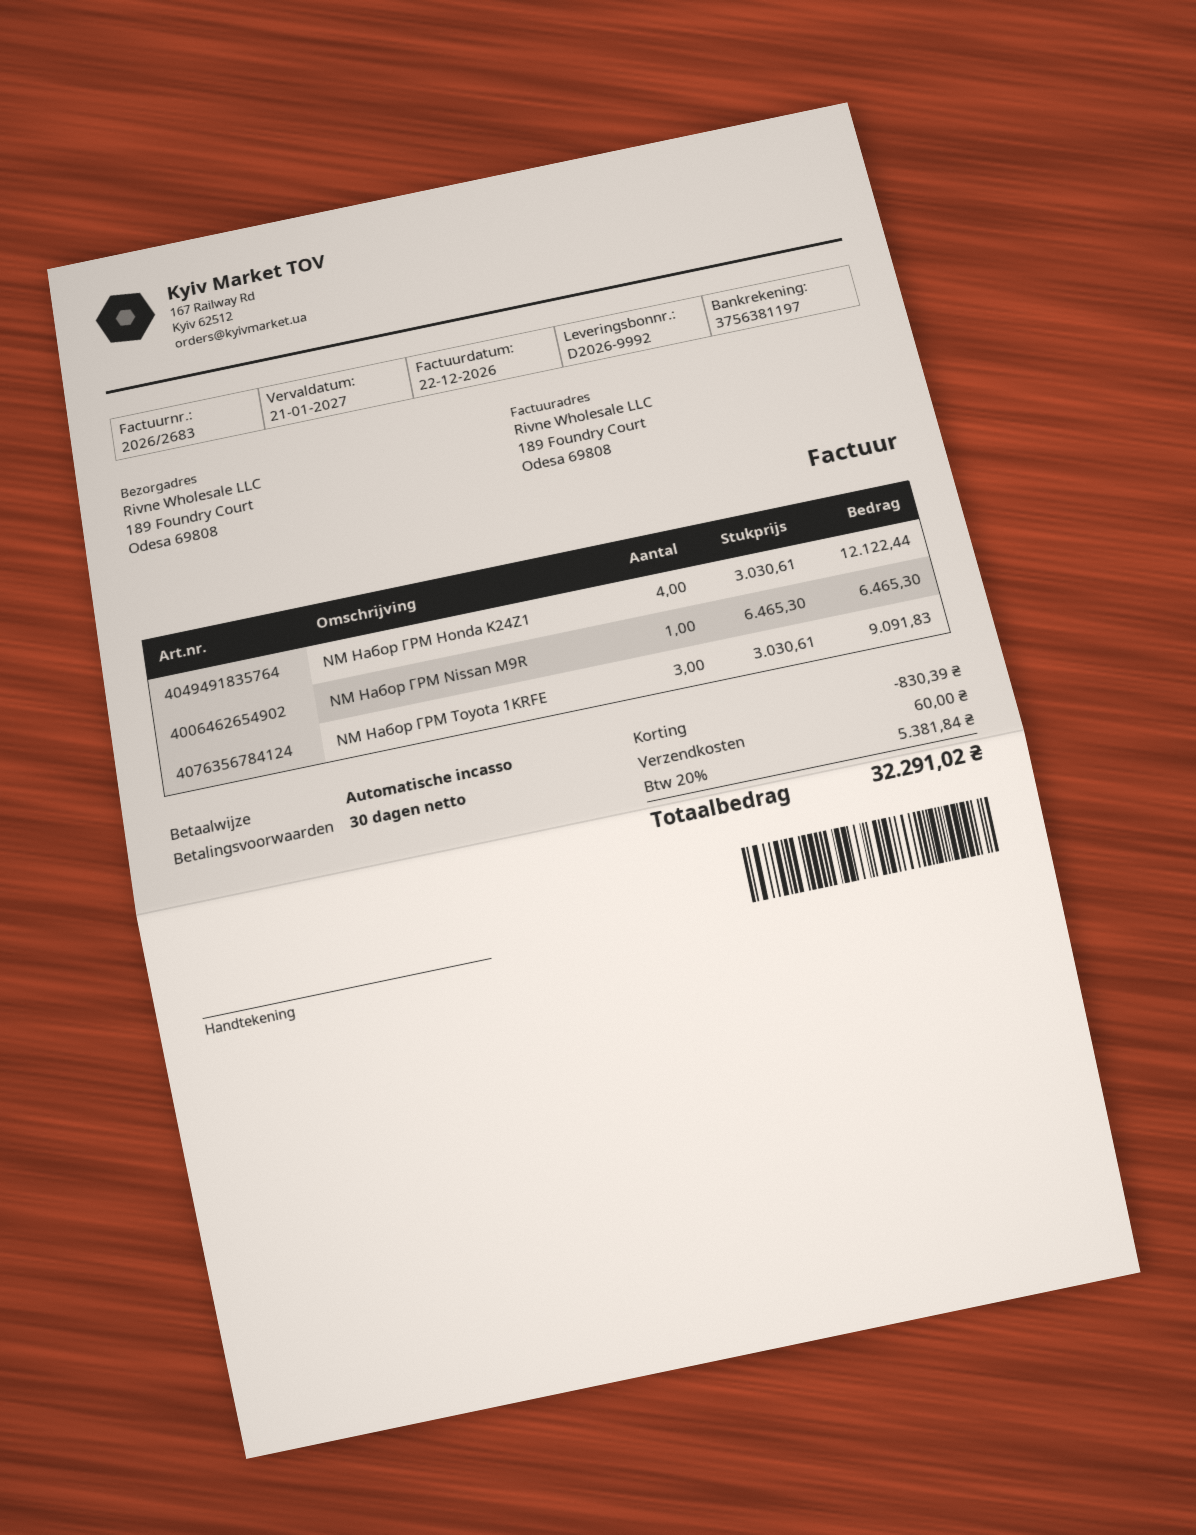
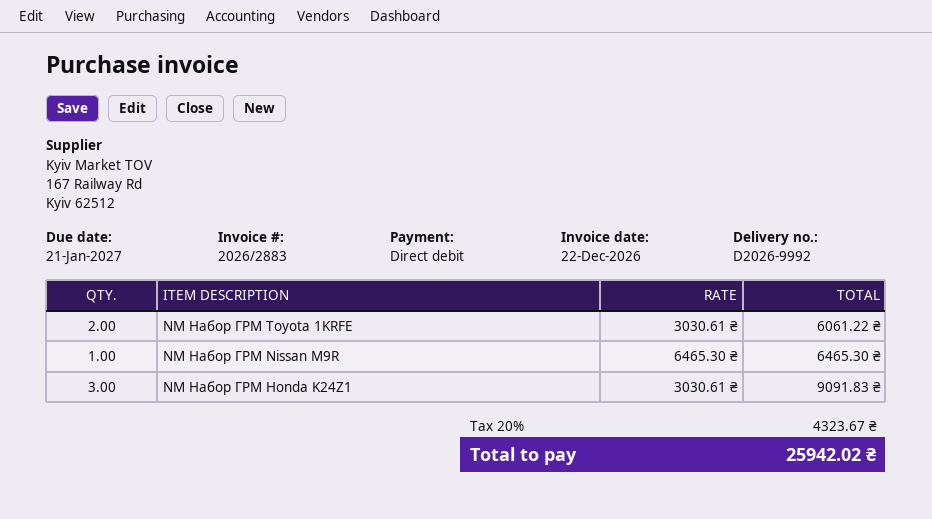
invoice number: 2026/2683 -> 2026/2883
NM Набор ГРМ Honda K24Z1: 4 x 3030.61 = 12122.44 -> 3 x 3030.61 = 9091.83
NM Набор ГРМ Toyota 1KRFE: 3 x 3030.61 = 9091.83 -> 2 x 3030.61 = 6061.22
discount: 830.39 -> none
shipping: 60.00 -> none
tax: 20% = 5381.84 -> 20% = 4323.67
total: 32291.02 -> 25942.02

